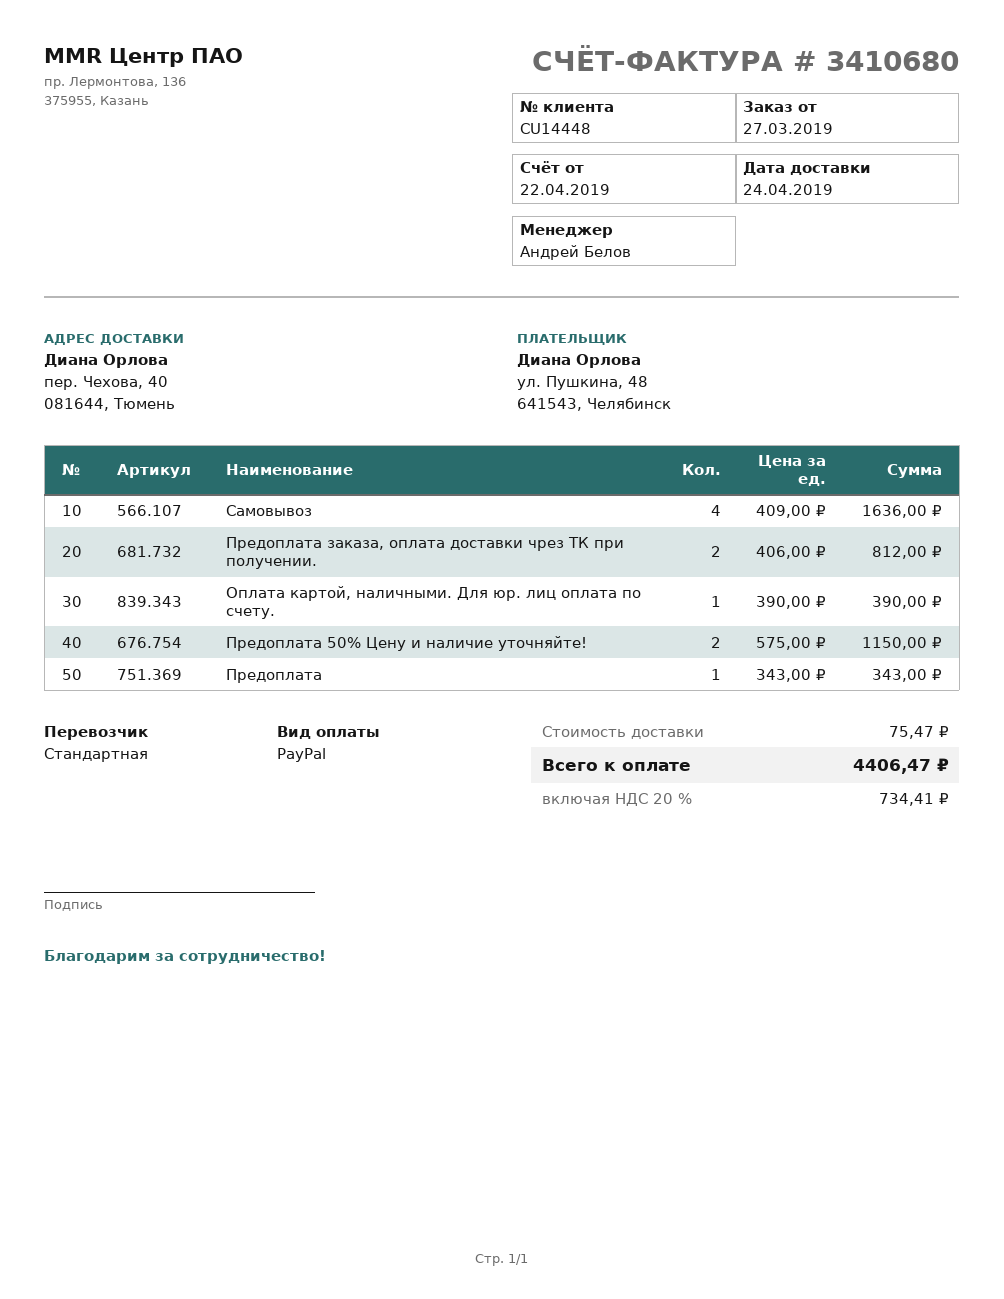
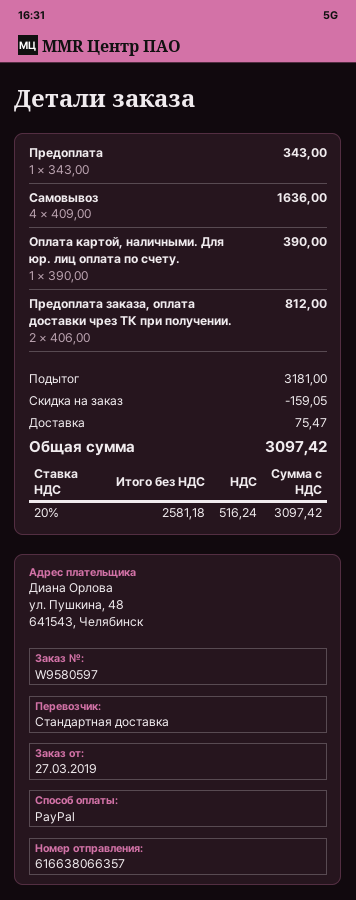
Предоплата 50% Цену и наличие уточняйте!: 2 x 575.00 = 1150.00 -> none
discount: none -> 159.05
tax: 20% = 734.41 -> 20% = 516.24
total: 4406.47 -> 3097.42

